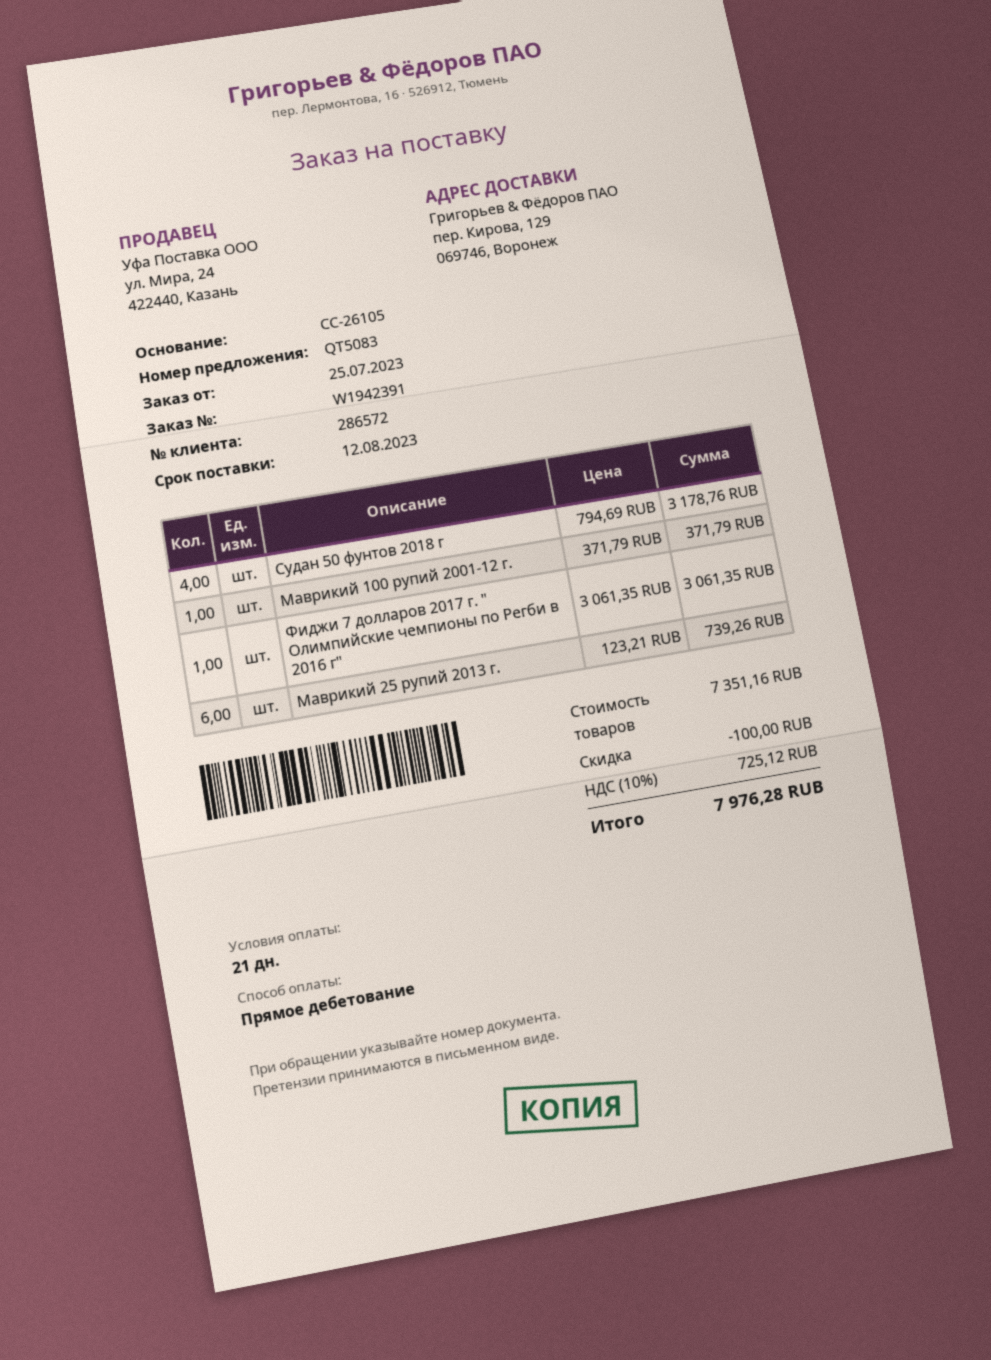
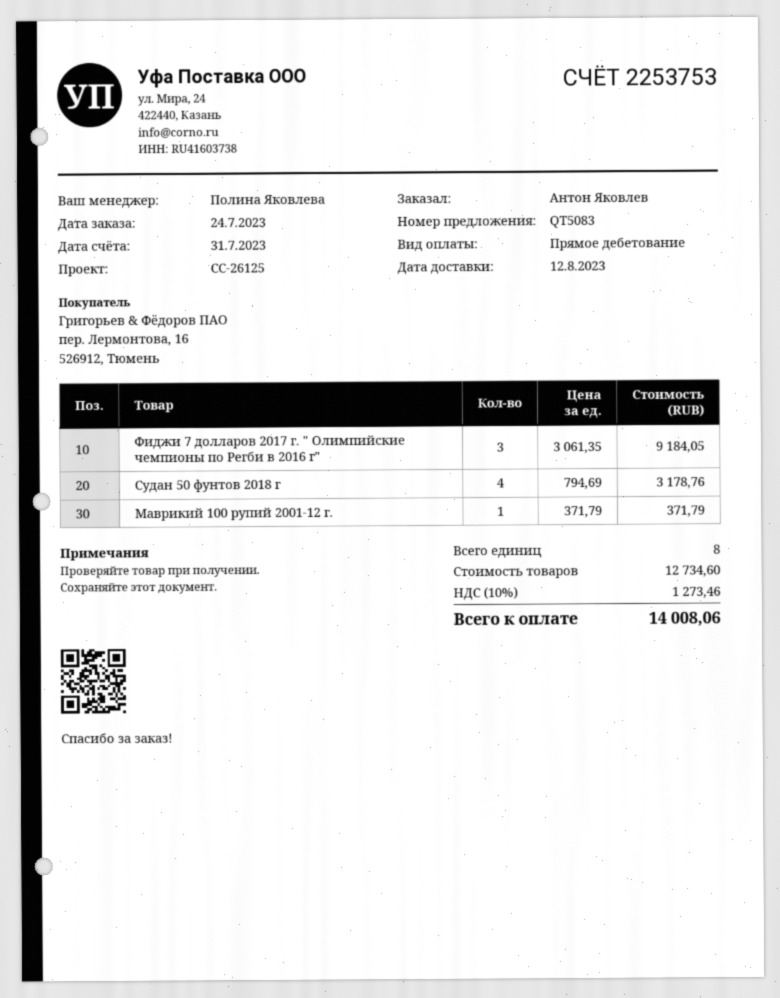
order date: 2023-07-25 -> 2023-07-24
reference: CC-26105 -> CC-26125
Фиджи 7 долларов 2017 г. " Олимпийские чемпионы по Регби в 2016 г": 1 x 3061.35 = 3061.35 -> 3 x 3061.35 = 9184.05
Маврикий 25 рупий 2013 г.: 6 x 123.21 = 739.26 -> none
subtotal: 7351.16 -> 12734.60
discount: 100.00 -> none
tax: 10% = 725.12 -> 10% = 1273.46
total: 7976.28 -> 14008.06

